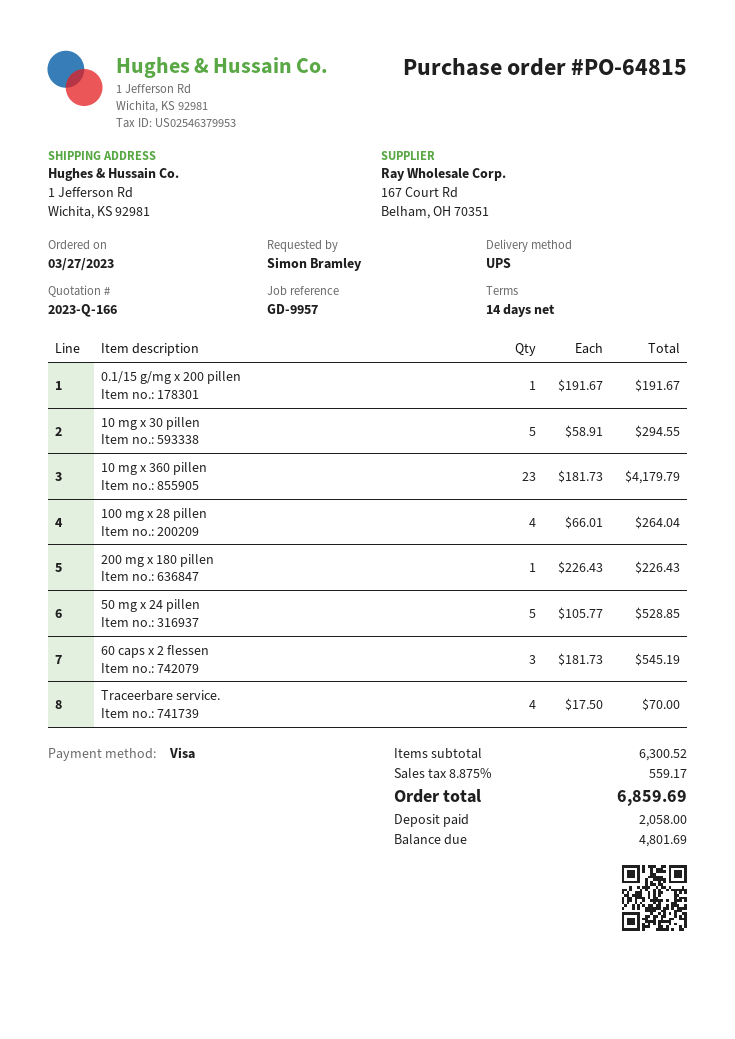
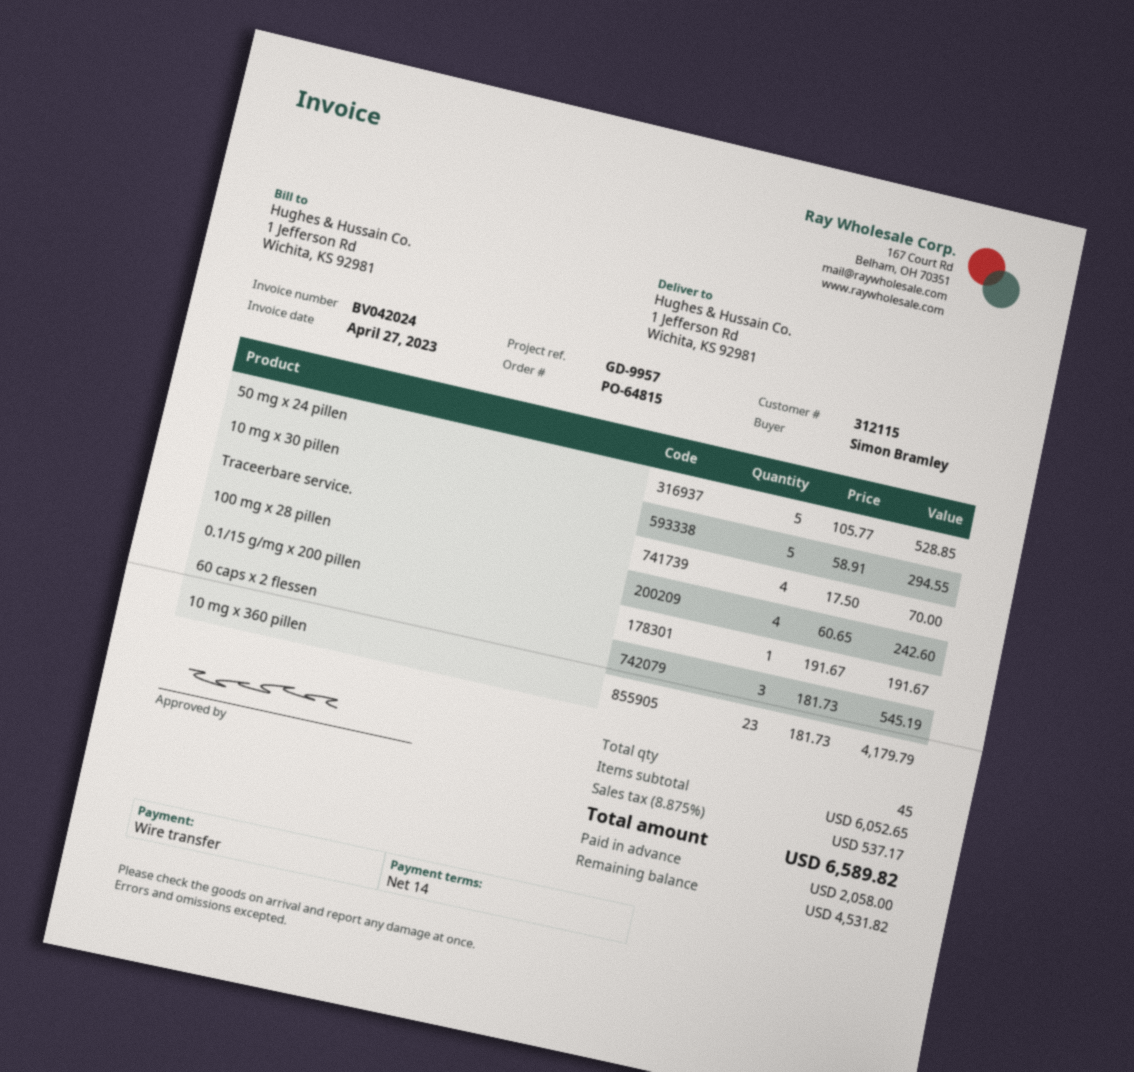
payment method: Visa -> bank transfer
100 mg x 28 pillen: 4 x 66.01 = 264.04 -> 4 x 60.65 = 242.60
200 mg x 180 pillen: 1 x 226.43 = 226.43 -> none
subtotal: 6300.52 -> 6052.65
tax: 8.875% = 559.17 -> 8.875% = 537.17
total: 6859.69 -> 6589.82
balance: 4801.69 -> 4531.82

